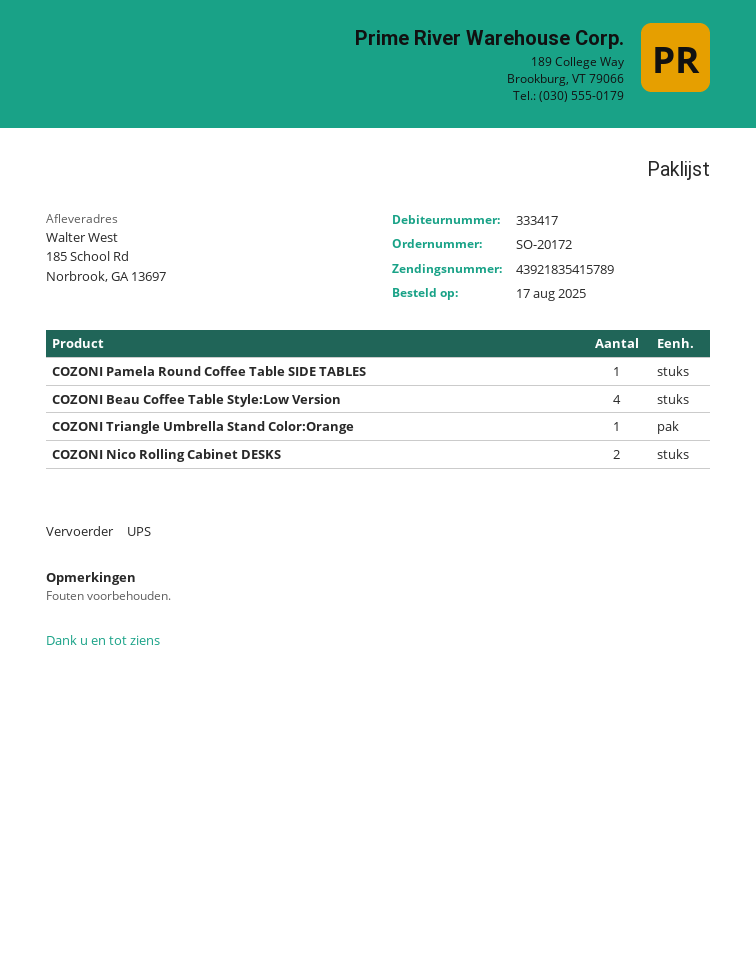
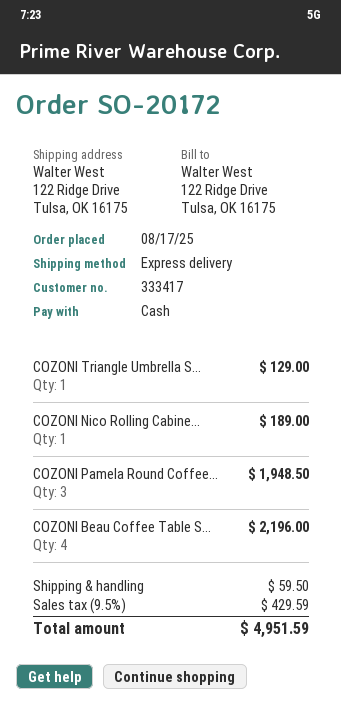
shipping method: UPS -> express
ship to: 185 School Rd, Norbrook, GA 13697 -> 122 Ridge Drive, Tulsa, OK 16175
COZONI Pamela Round Coffee Table SIDE TABLES: 1 -> 3
COZONI Nico Rolling Cabinet DESKS: 2 -> 1

